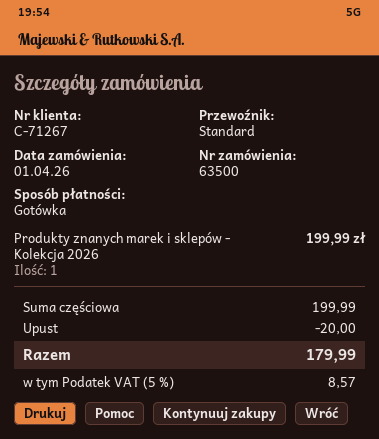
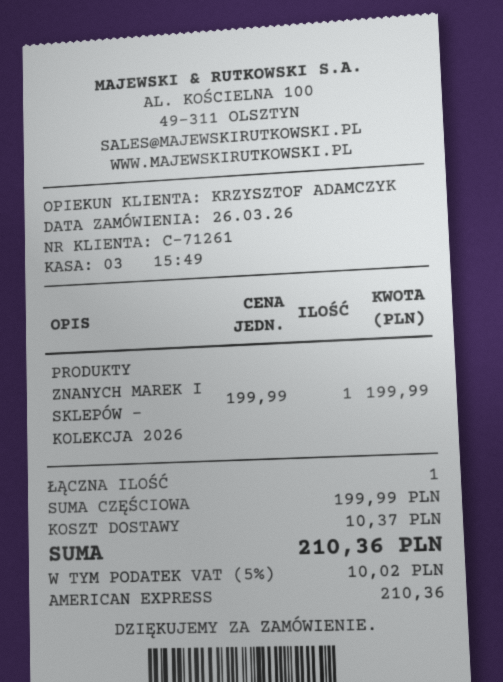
order date: 2026-04-01 -> 2026-03-26
customer number: C-71267 -> C-71261
payment method: cash -> American Express
discount: 20.00 -> none
shipping: none -> 10.37
tax: 5% = 8.57 -> 5% = 10.02
total: 179.99 -> 210.36

